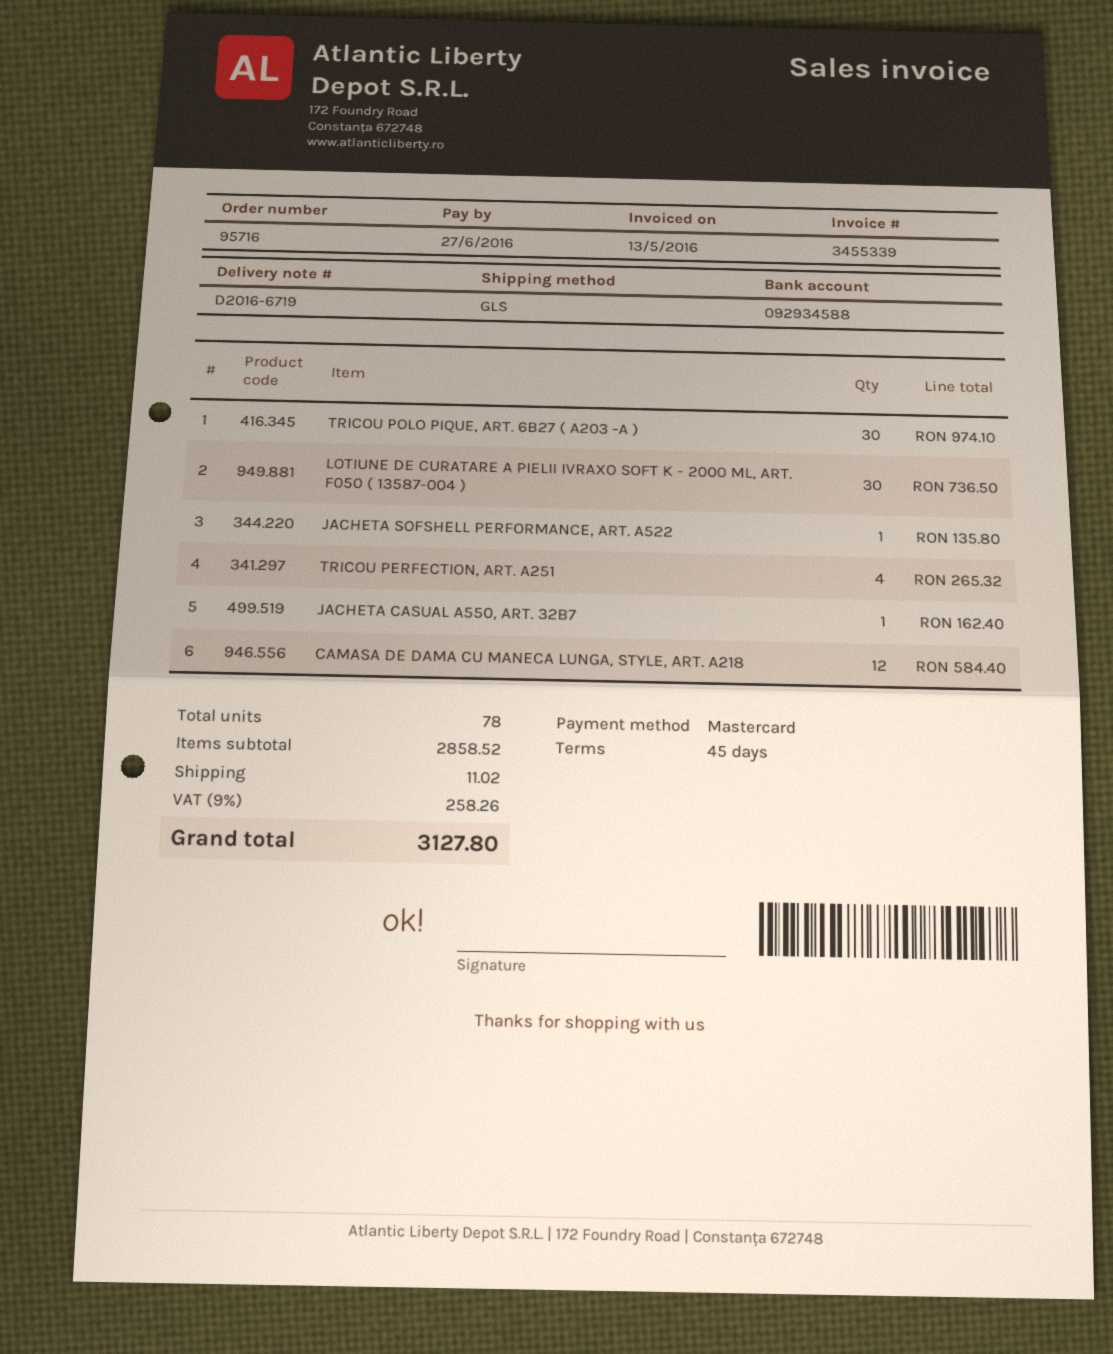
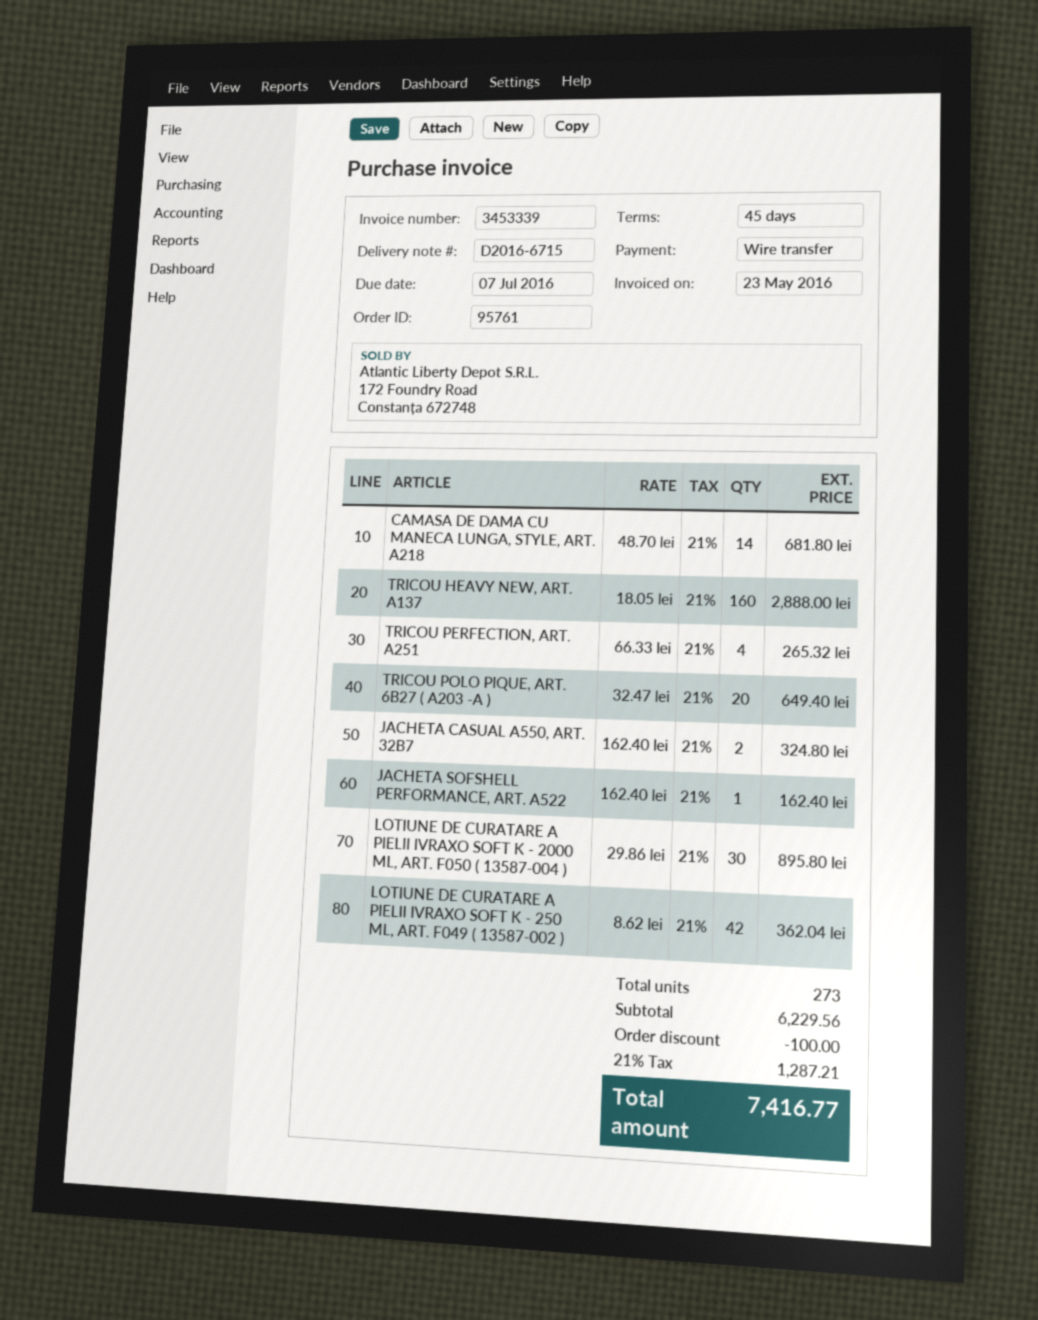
order number: 95716 -> 95761
delivery note number: D2016-6719 -> D2016-6715
invoice number: 3455339 -> 3453339
invoice date: 2016-05-13 -> 2016-05-23
due date: 2016-06-27 -> 2016-07-07
payment method: Mastercard -> bank transfer
TRICOU POLO PIQUE, ART. 6B27 ( A203 -A ): 30 for 974.10 -> 20 for 649.40
LOTIUNE DE CURATARE A PIELII IVRAXO SOFT K - 2000 ML, ART. F050 ( 13587-004 ): 30 for 736.50 -> 30 for 895.80
JACHETA SOFSHELL PERFORMANCE, ART. A522: 1 for 135.80 -> 1 for 162.40
JACHETA CASUAL A550, ART. 32B7: 1 for 162.40 -> 2 for 324.80
CAMASA DE DAMA CU MANECA LUNGA, STYLE, ART. A218: 12 for 584.40 -> 14 for 681.80
TRICOU HEAVY NEW, ART. A137: none -> 160 for 2888.00
LOTIUNE DE CURATARE A PIELII IVRAXO SOFT K - 250 ML, ART. F049 ( 13587-002 ): none -> 42 for 362.04
total quantity: 78 -> 273
subtotal: 2858.52 -> 6229.56
discount: none -> 100.00
shipping: 11.02 -> none
tax: 9% = 258.26 -> 21% = 1287.21
total: 3127.80 -> 7416.77

